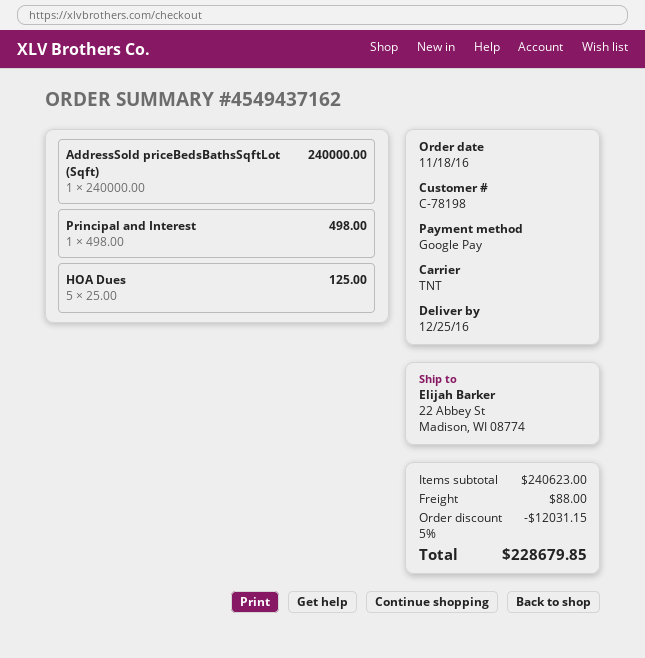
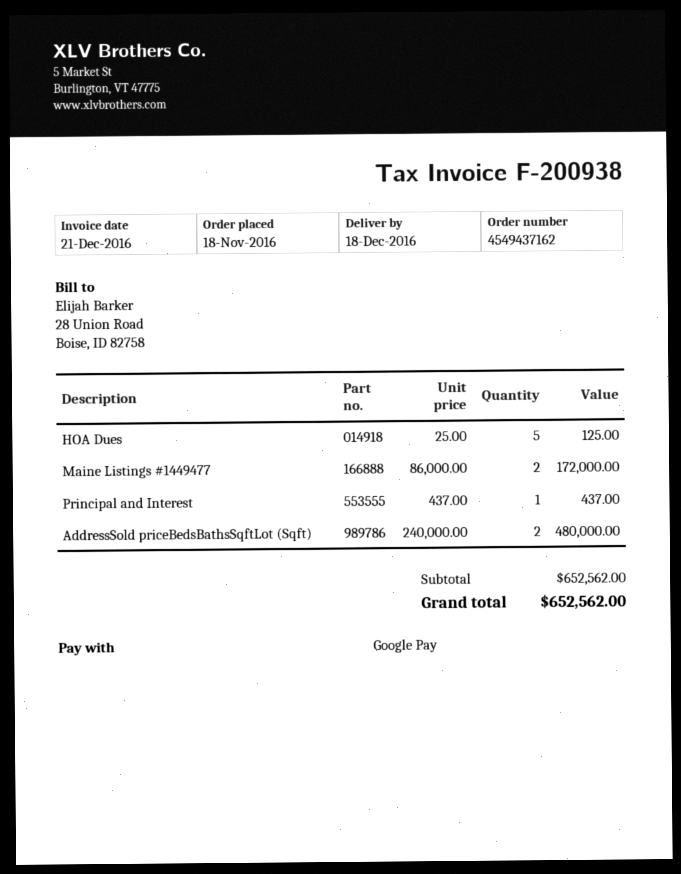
delivery date: 2016-12-25 -> 2016-12-18
AddressSold priceBedsBathsSqftLot (Sqft): 1 x 240000.00 = 240000.00 -> 2 x 240000.00 = 480000.00
Principal and Interest: 1 x 498.00 = 498.00 -> 1 x 437.00 = 437.00
Maine Listings #1449477: none -> 2 x 86000.00 = 172000.00
subtotal: 240623.00 -> 652562.00
discount: 5% = 12031.15 -> none
shipping: 88.00 -> none
total: 228679.85 -> 652562.00

